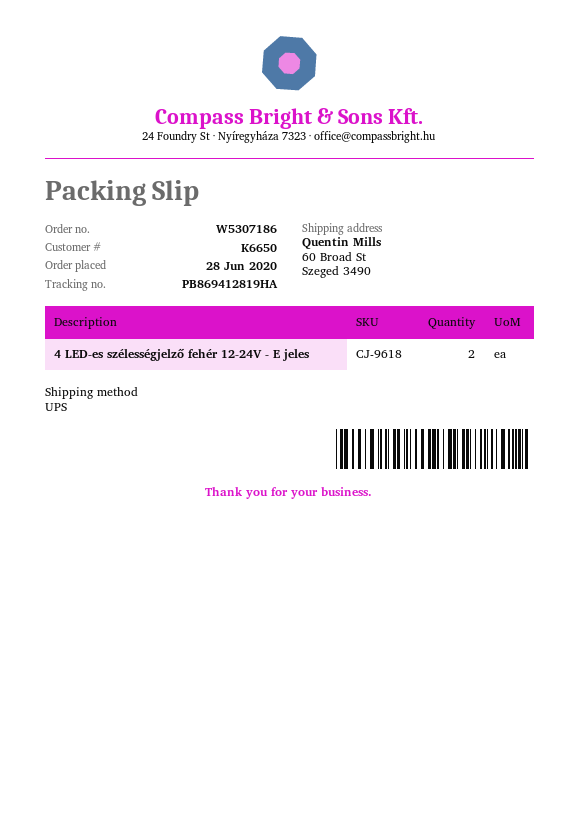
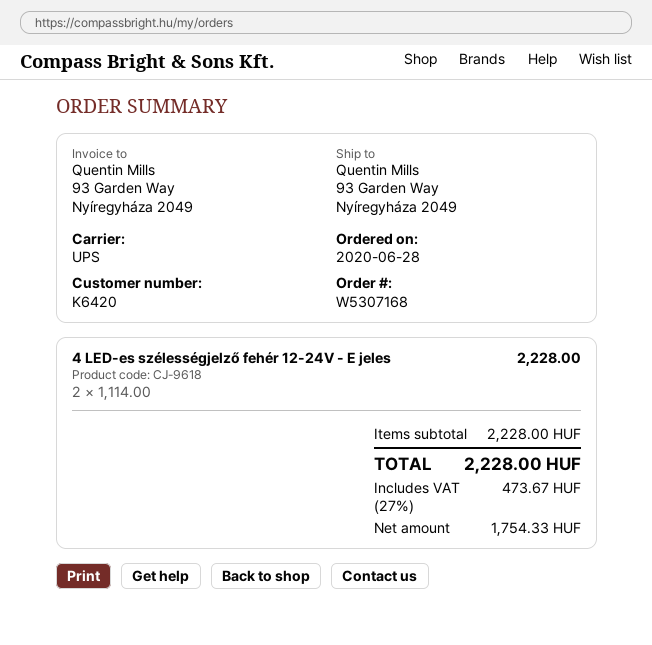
order number: W5307186 -> W5307168
customer number: K6650 -> K6420
ship to: 60 Broad St, Szeged 3490 -> 93 Garden Way, Nyíregyháza 2049

